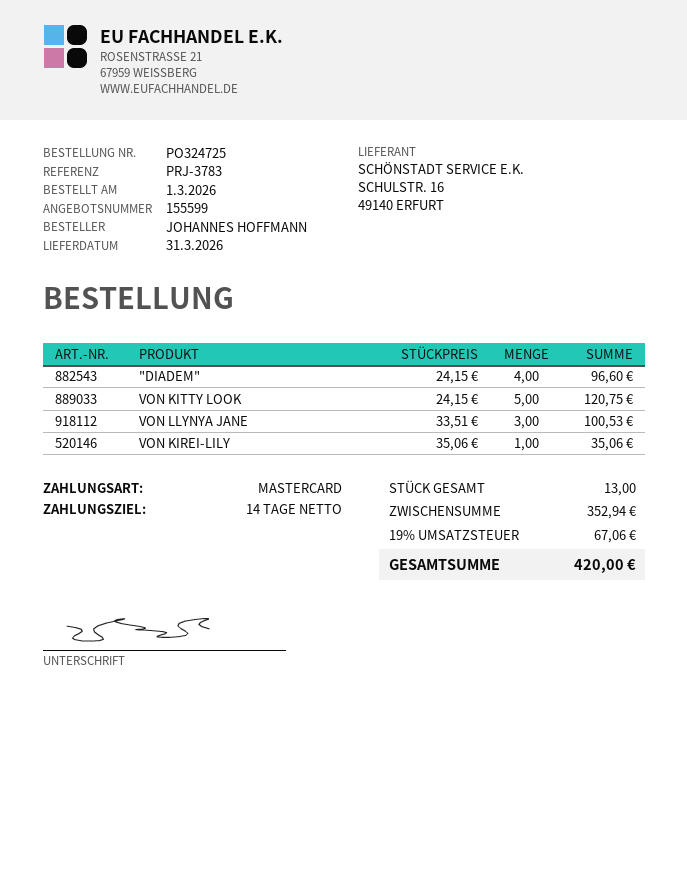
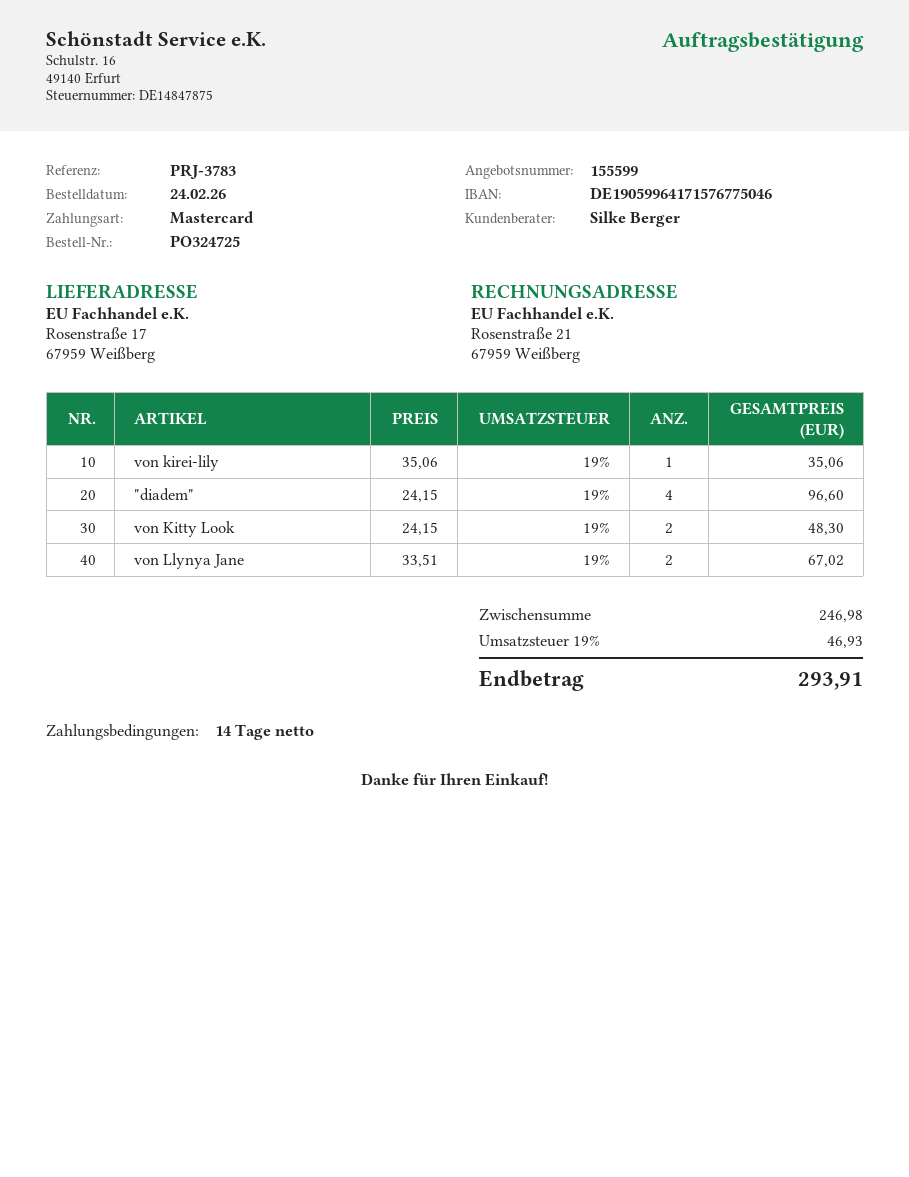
order date: 2026-03-01 -> 2026-02-24
VON KITTY LOOK: 5 x 24.15 = 120.75 -> 2 x 24.15 = 48.30
VON LLYNYA JANE: 3 x 33.51 = 100.53 -> 2 x 33.51 = 67.02
subtotal: 352.94 -> 246.98
tax: 19% = 67.06 -> 19% = 46.93
total: 420.00 -> 293.91

